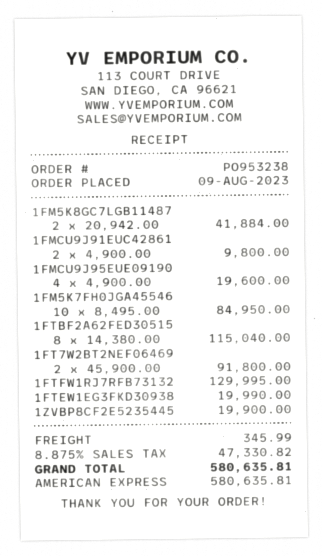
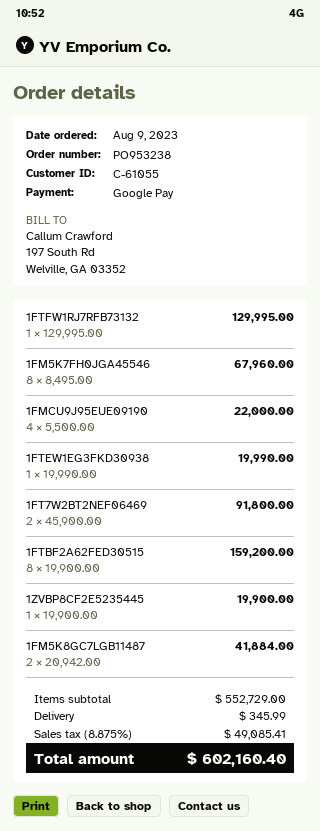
payment method: American Express -> Google Pay
1FMCU9J91EUC42861: 2 x 4900.00 = 9800.00 -> none
1FMCU9J95EUE09190: 4 x 4900.00 = 19600.00 -> 4 x 5500.00 = 22000.00
1FM5K7FH0JGA45546: 10 x 8495.00 = 84950.00 -> 8 x 8495.00 = 67960.00
1FTBF2A62FED30515: 8 x 14380.00 = 115040.00 -> 8 x 19900.00 = 159200.00
tax: 8.875% = 47330.82 -> 8.875% = 49085.41
total: 580635.81 -> 602160.40

